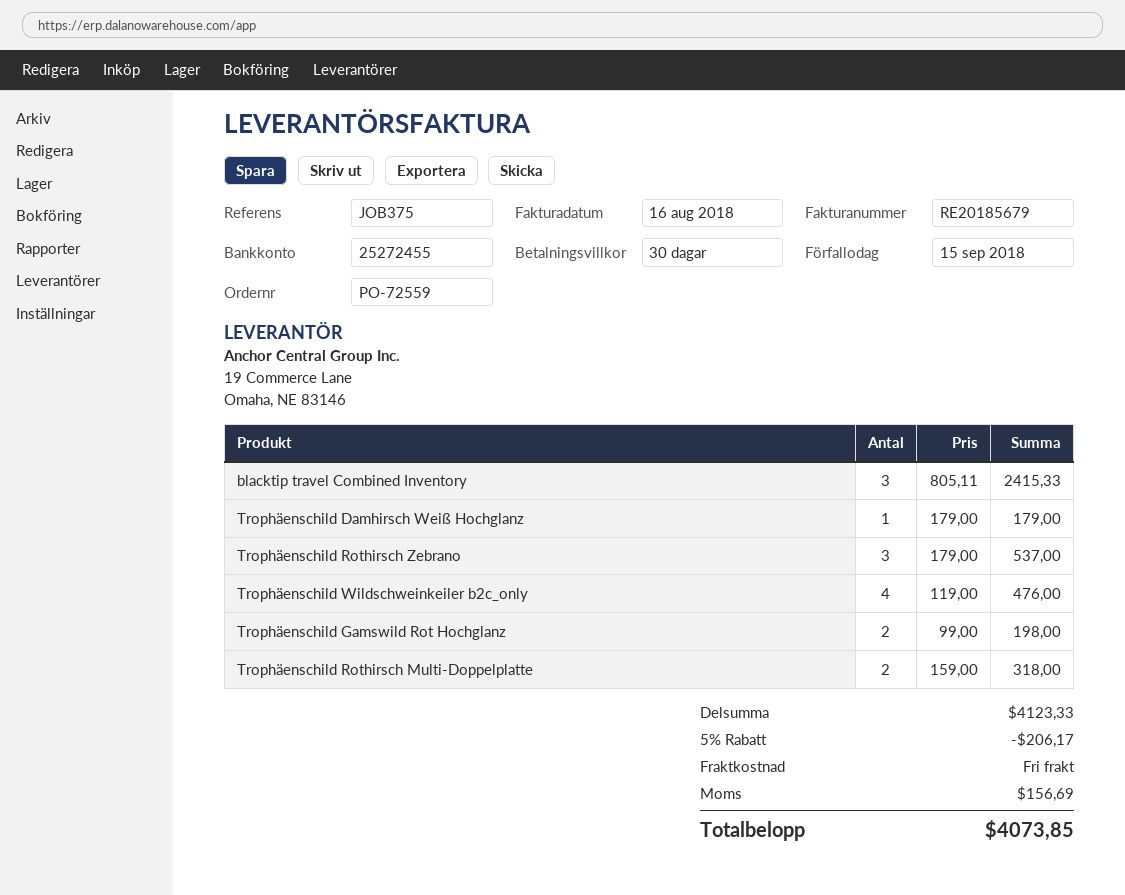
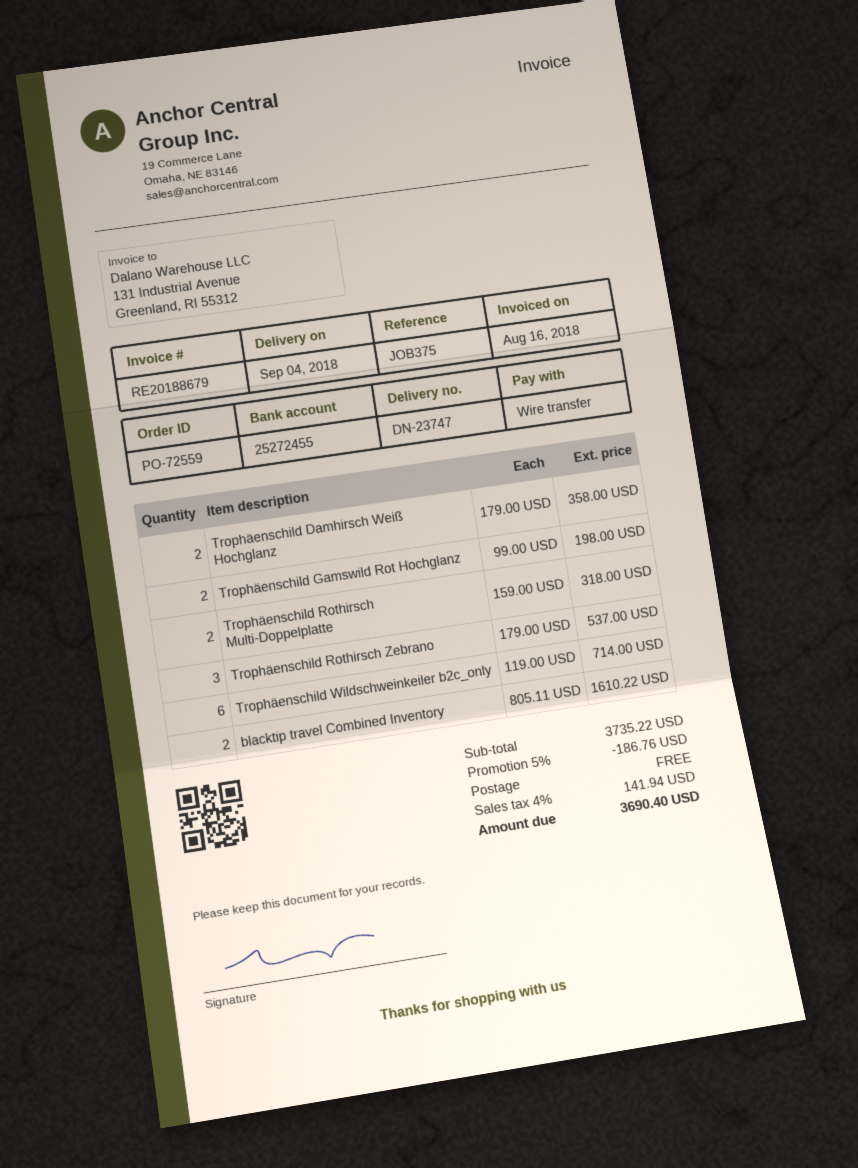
invoice number: RE20185679 -> RE20188679
blacktip travel Combined Inventory: 3 x 805.11 = 2415.33 -> 2 x 805.11 = 1610.22
Trophäenschild Damhirsch Weiß Hochglanz: 1 x 179.00 = 179.00 -> 2 x 179.00 = 358.00
Trophäenschild Wildschweinkeiler b2c_only: 4 x 119.00 = 476.00 -> 6 x 119.00 = 714.00
subtotal: 4123.33 -> 3735.22
discount: 5% = 206.17 -> 5% = 186.76
tax: 156.69 -> 141.94
total: 4073.85 -> 3690.40

